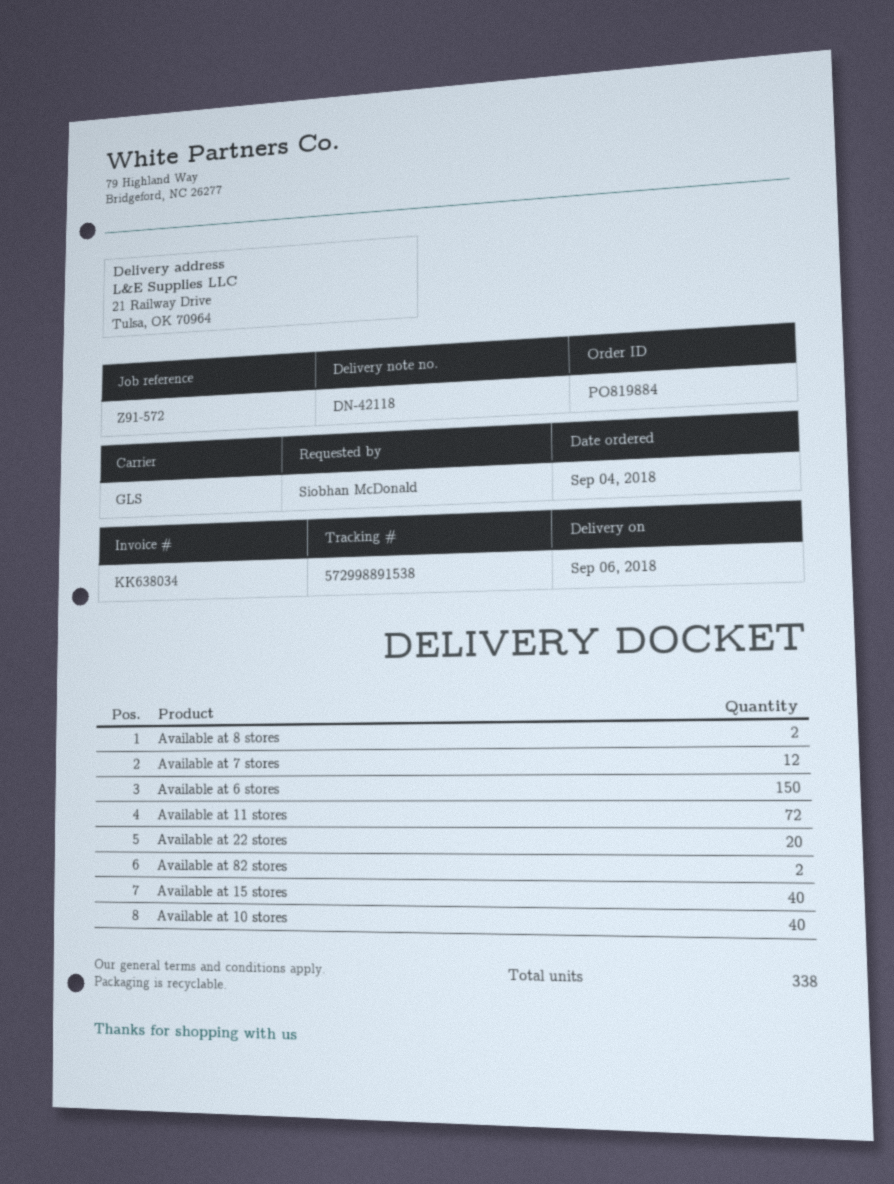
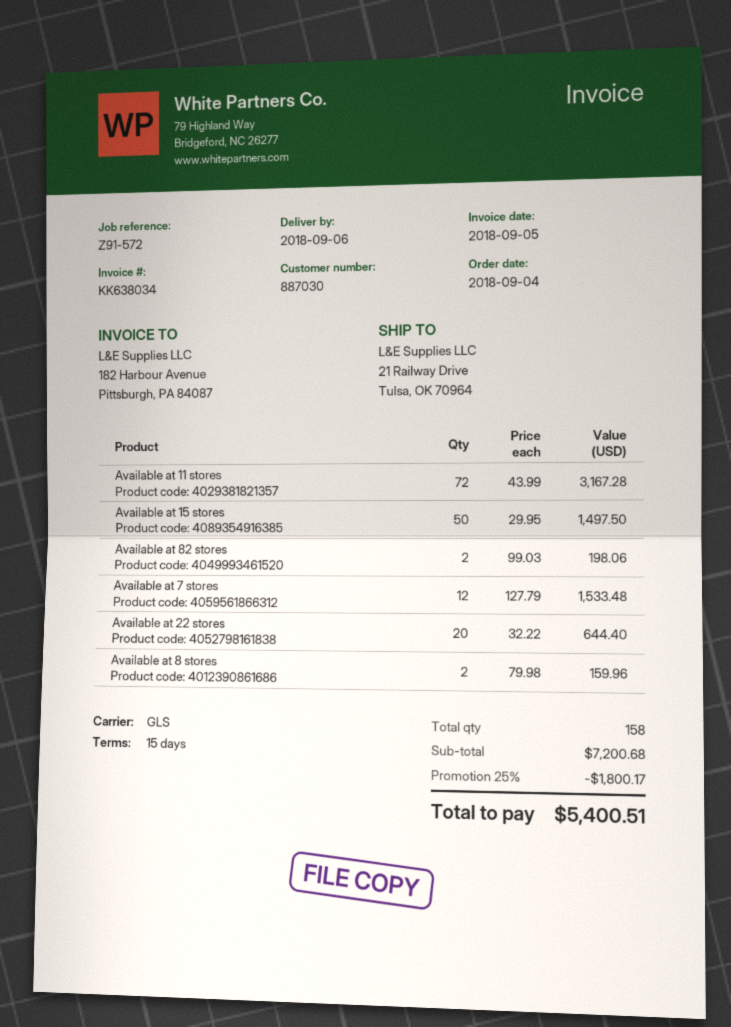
Available at 6 stores: 150 -> none
Available at 15 stores: 40 -> 50
Available at 10 stores: 40 -> none
total quantity: 338 -> 158

